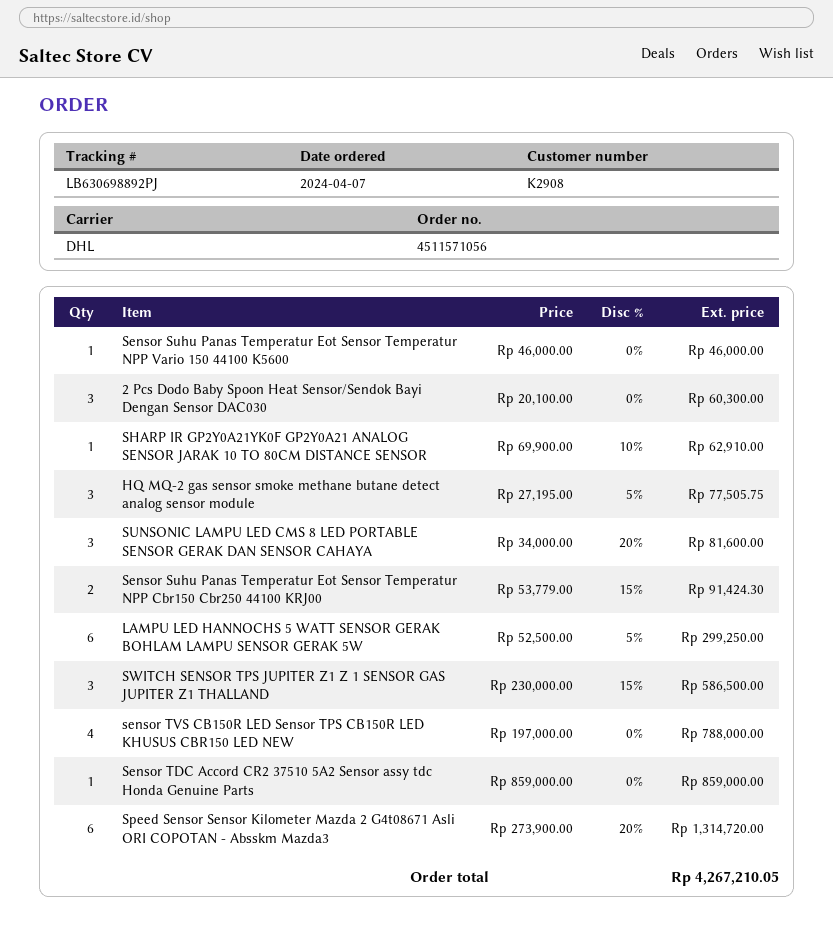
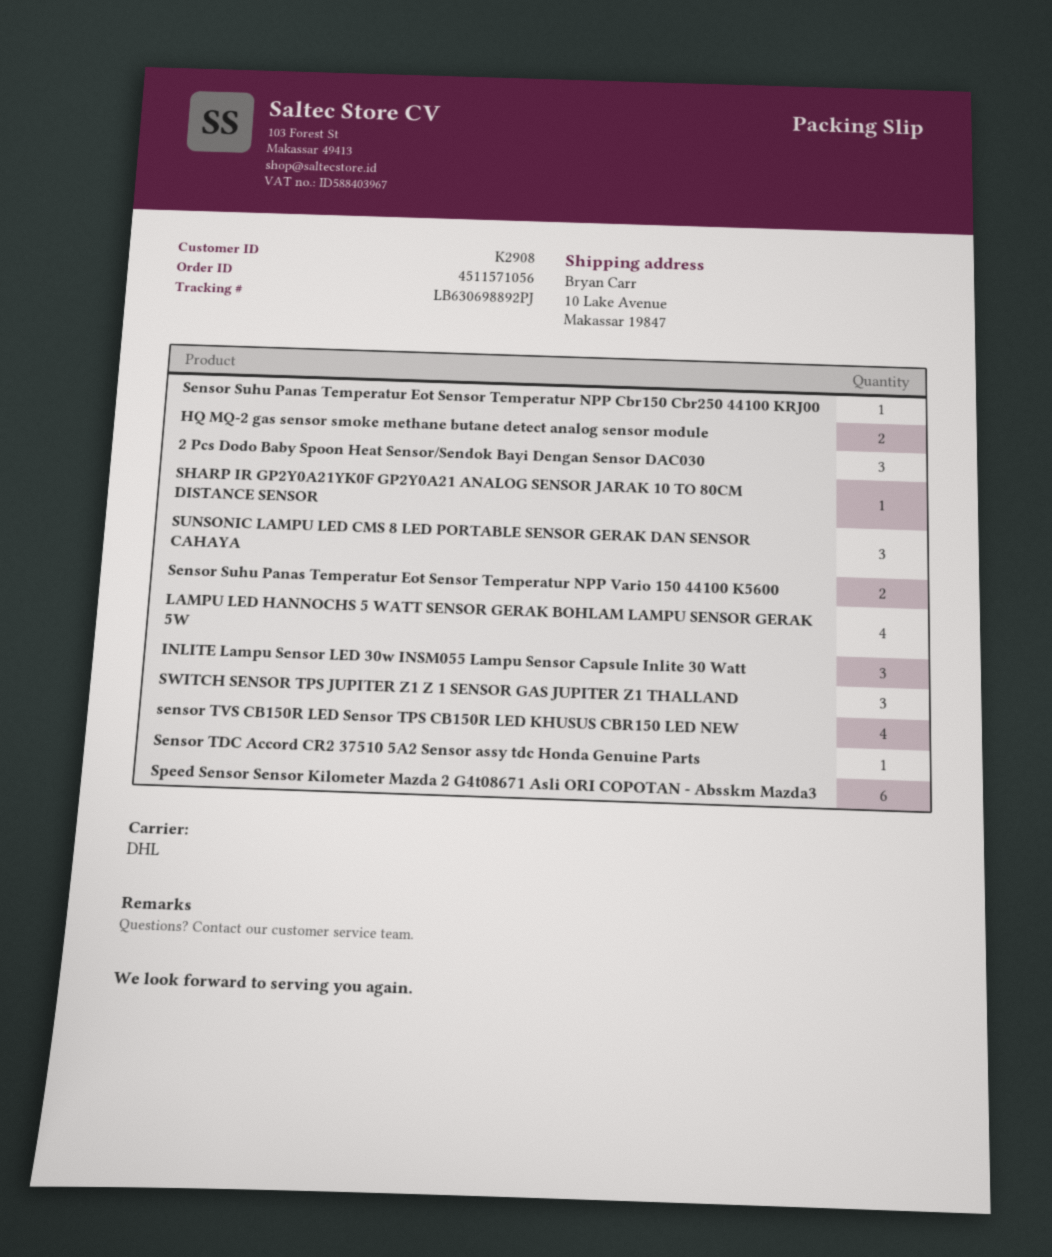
Sensor Suhu Panas Temperatur Eot Sensor Temperatur NPP Vario 150 44100 K5600: 1 -> 2
HQ MQ-2 gas sensor smoke methane butane detect analog sensor module: 3 -> 2
Sensor Suhu Panas Temperatur Eot Sensor Temperatur NPP Cbr150 Cbr250 44100 KRJ00: 2 -> 1
LAMPU LED HANNOCHS 5 WATT SENSOR GERAK BOHLAM LAMPU SENSOR GERAK 5W: 6 -> 4
INLITE Lampu Sensor LED 30w INSM055 Lampu Sensor Capsule Inlite 30 Watt: none -> 3

